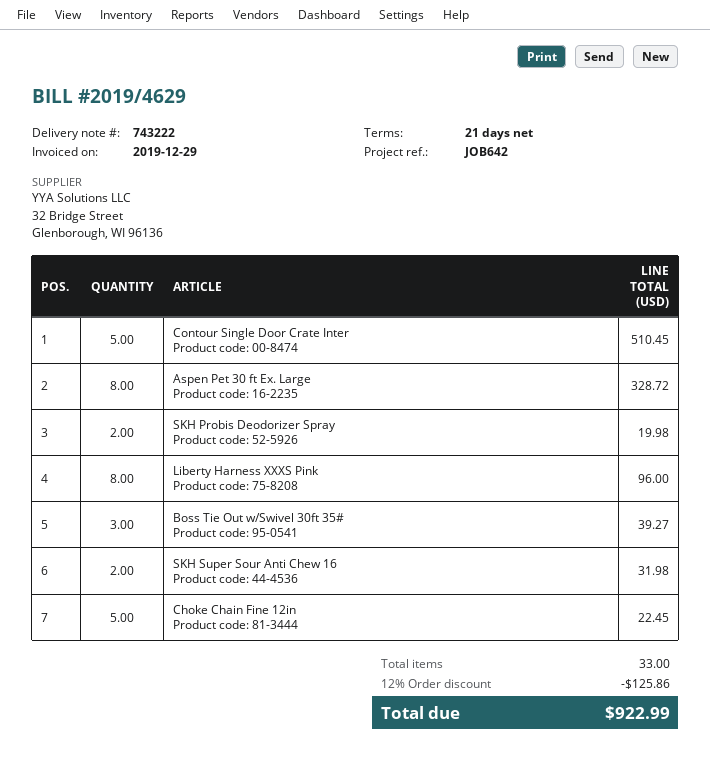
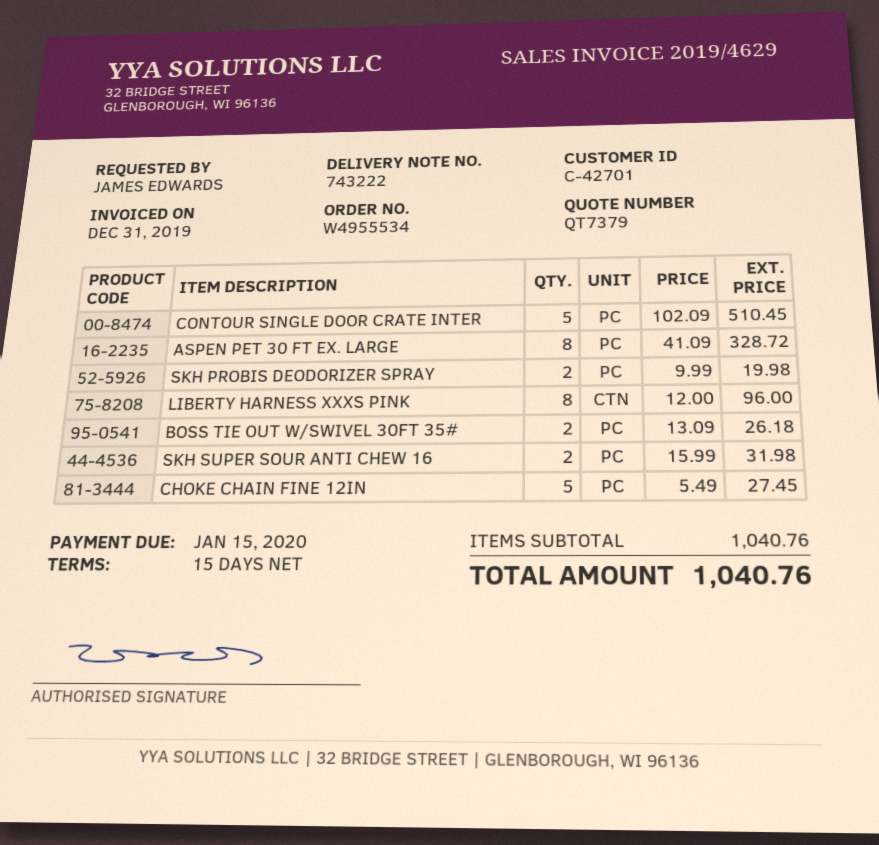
invoice date: 2019-12-29 -> 2019-12-31
payment terms: 21 days -> 15 days
Boss Tie Out w/Swivel 30ft 35#: 3 for 39.27 -> 2 for 26.18
Choke Chain Fine 12in: 5 for 22.45 -> 5 for 27.45
discount: 12% = 125.86 -> none
total: 922.99 -> 1040.76

